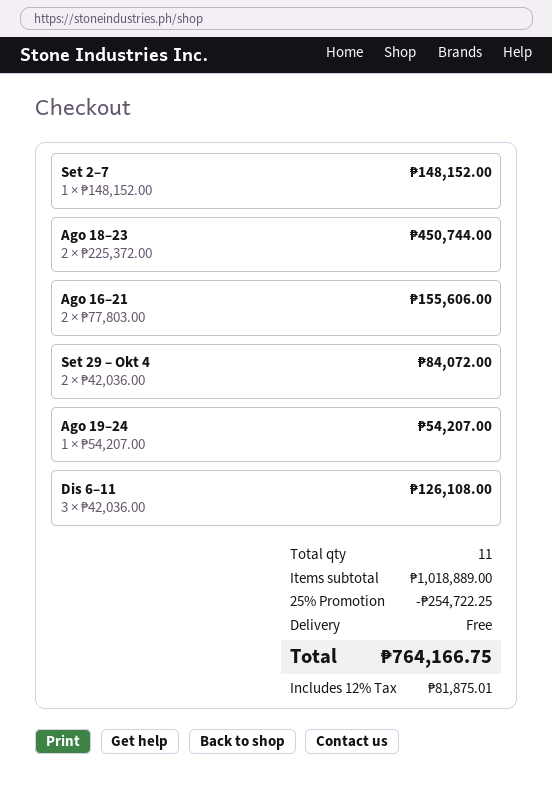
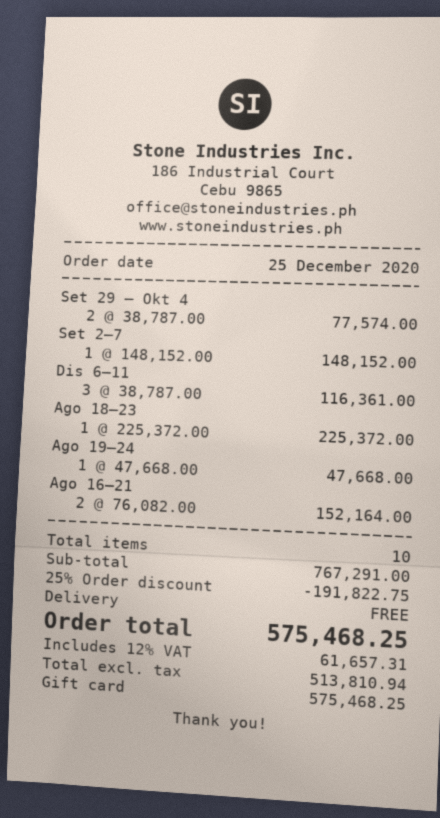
Ago 18–23: 2 x 225372.00 = 450744.00 -> 1 x 225372.00 = 225372.00
Ago 16–21: 2 x 77803.00 = 155606.00 -> 2 x 76082.00 = 152164.00
Set 29 – Okt 4: 2 x 42036.00 = 84072.00 -> 2 x 38787.00 = 77574.00
Ago 19–24: 1 x 54207.00 = 54207.00 -> 1 x 47668.00 = 47668.00
Dis 6–11: 3 x 42036.00 = 126108.00 -> 3 x 38787.00 = 116361.00
total quantity: 11 -> 10
subtotal: 1018889.00 -> 767291.00
discount: 25% = 254722.25 -> 25% = 191822.75
tax: 12% = 81875.01 -> 12% = 61657.31
total: 764166.75 -> 575468.25

